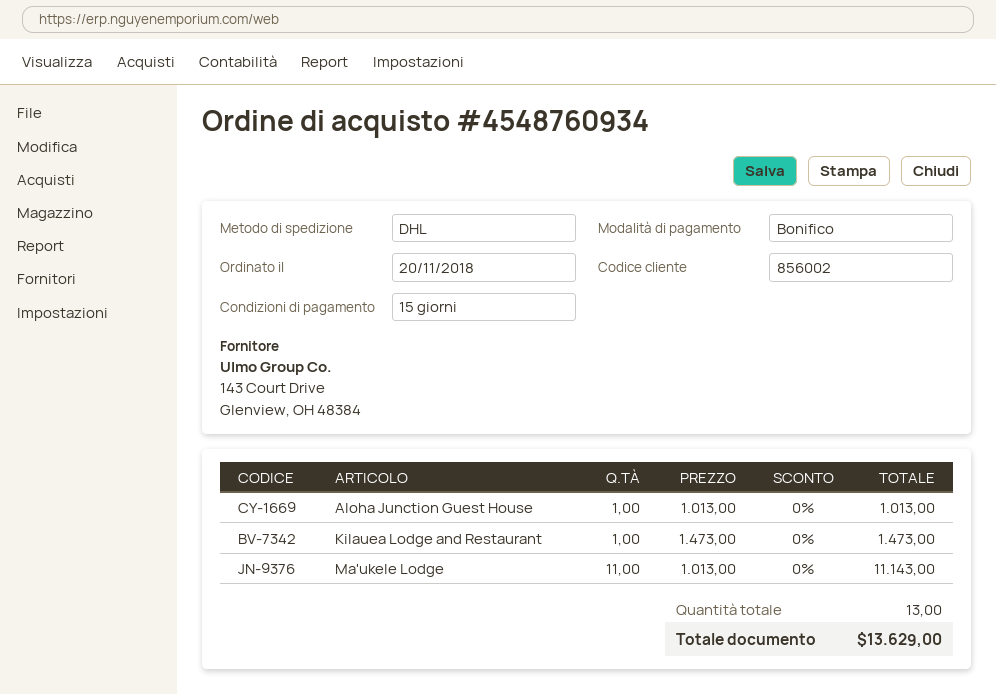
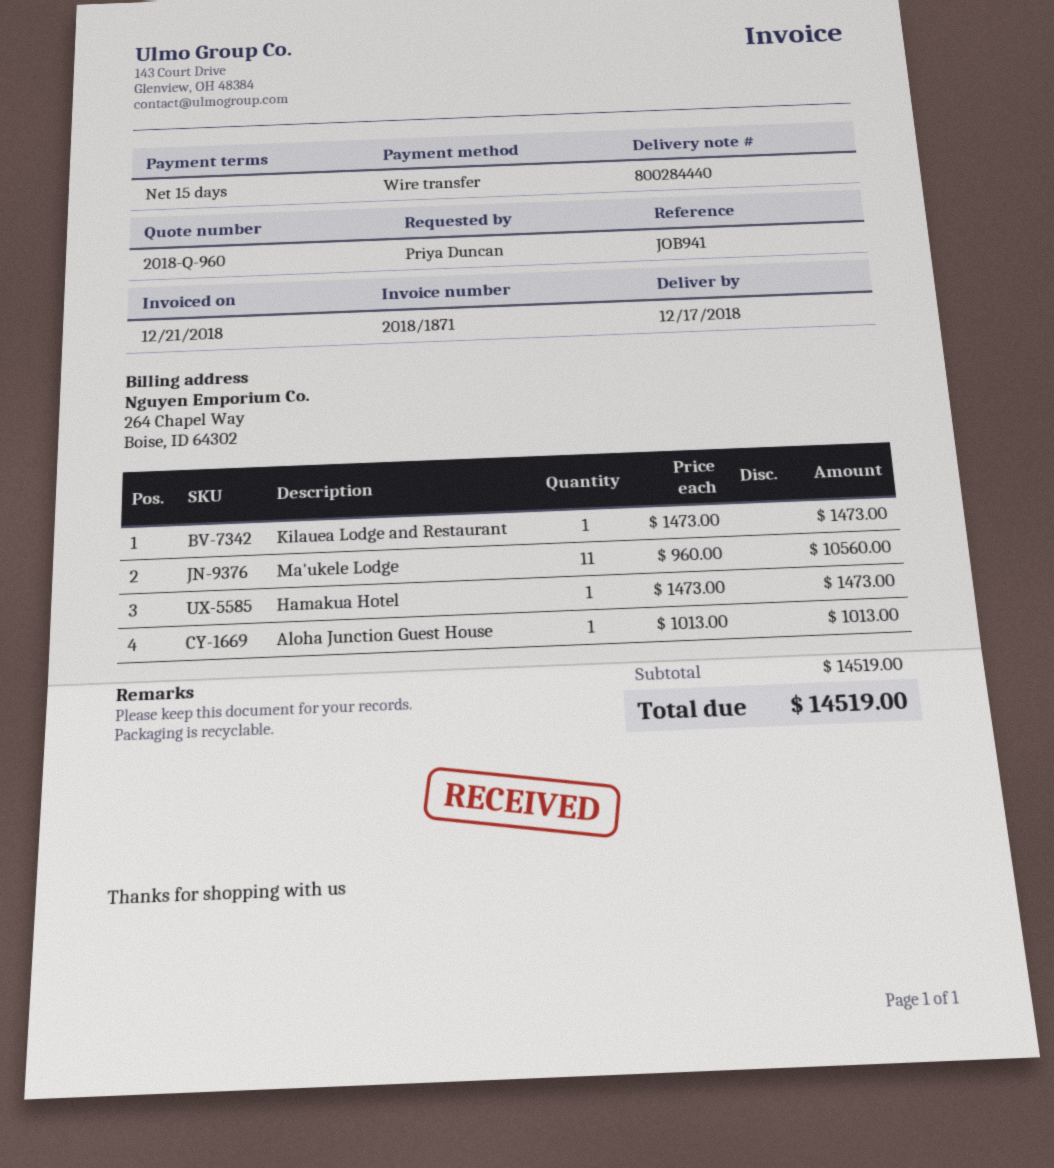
Ma'ukele Lodge: 11 x 1013.00 = 11143.00 -> 11 x 960.00 = 10560.00
Hamakua Hotel: none -> 1 x 1473.00 = 1473.00
total: 13629.00 -> 14519.00

